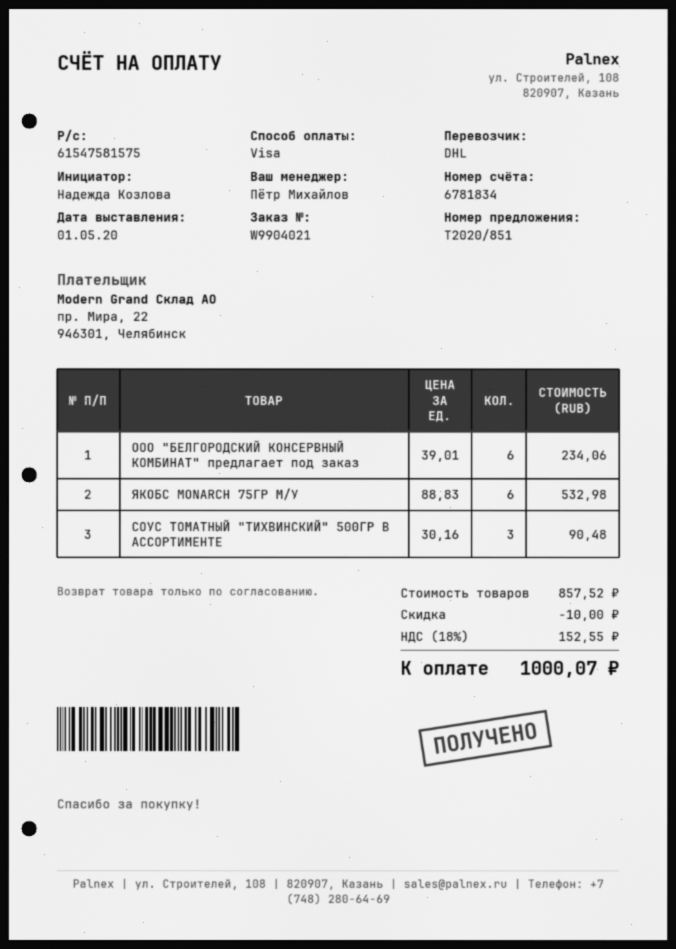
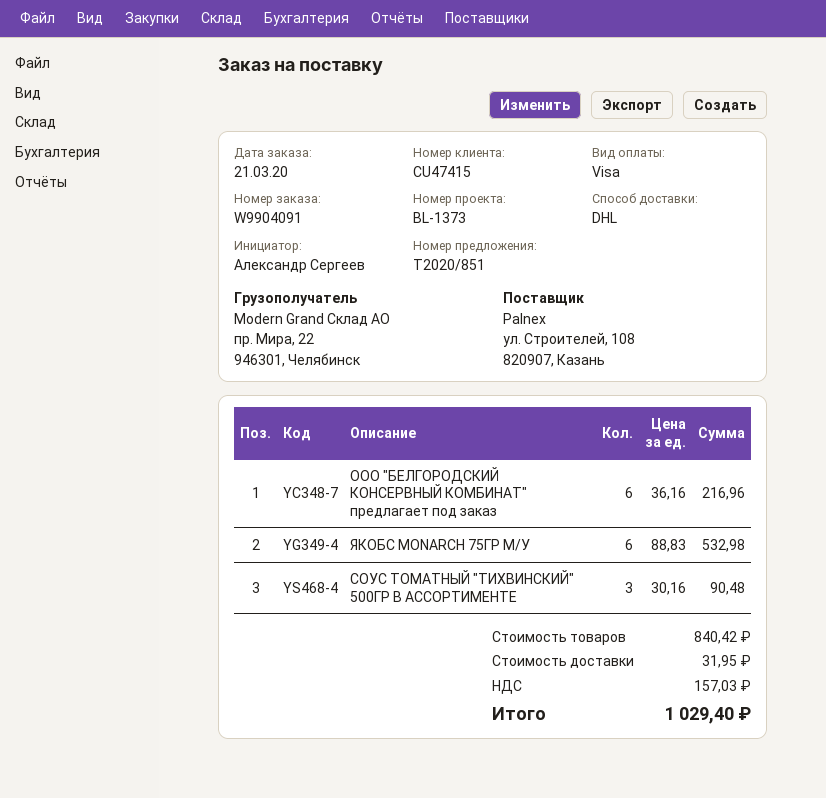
order number: W9904021 -> W9904091
ordered by: Надежда Козлова -> Александр Сергеев
ООО "БЕЛГОРОДСКИЙ КОНСЕРВНЫЙ КОМБИНАТ" предлагает под заказ: 6 x 39.01 = 234.06 -> 6 x 36.16 = 216.96
subtotal: 857.52 -> 840.42
discount: 10.00 -> none
shipping: none -> 31.95
tax: 152.55 -> 157.03
total: 1000.07 -> 1029.40

